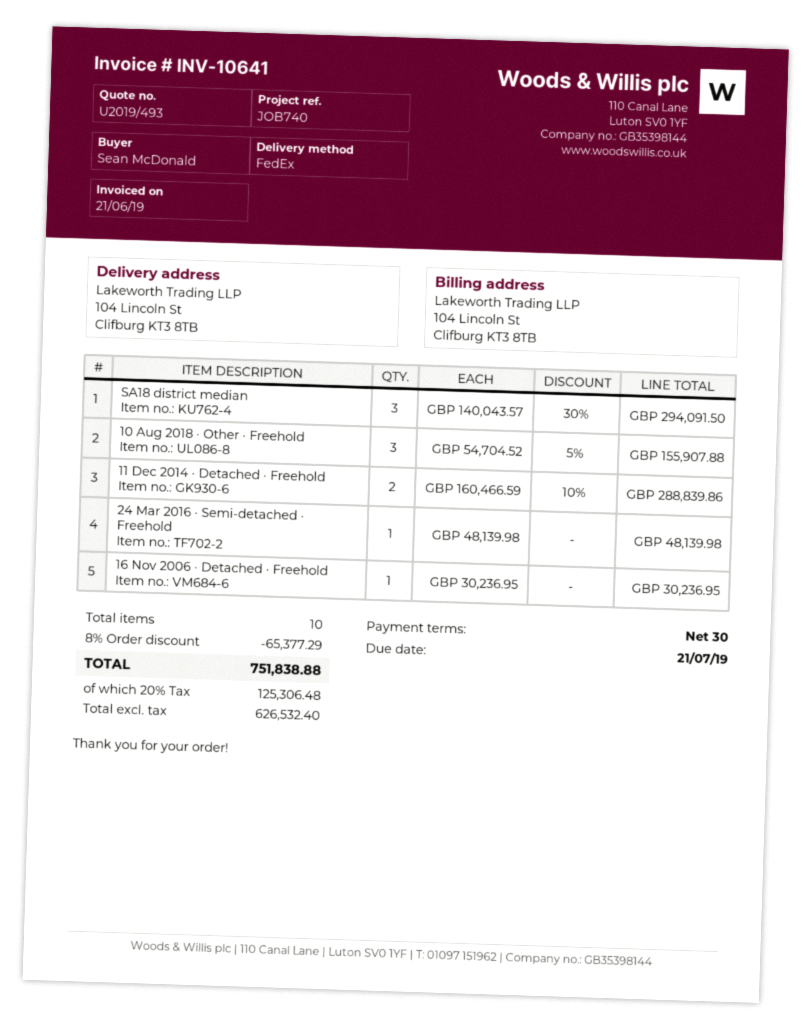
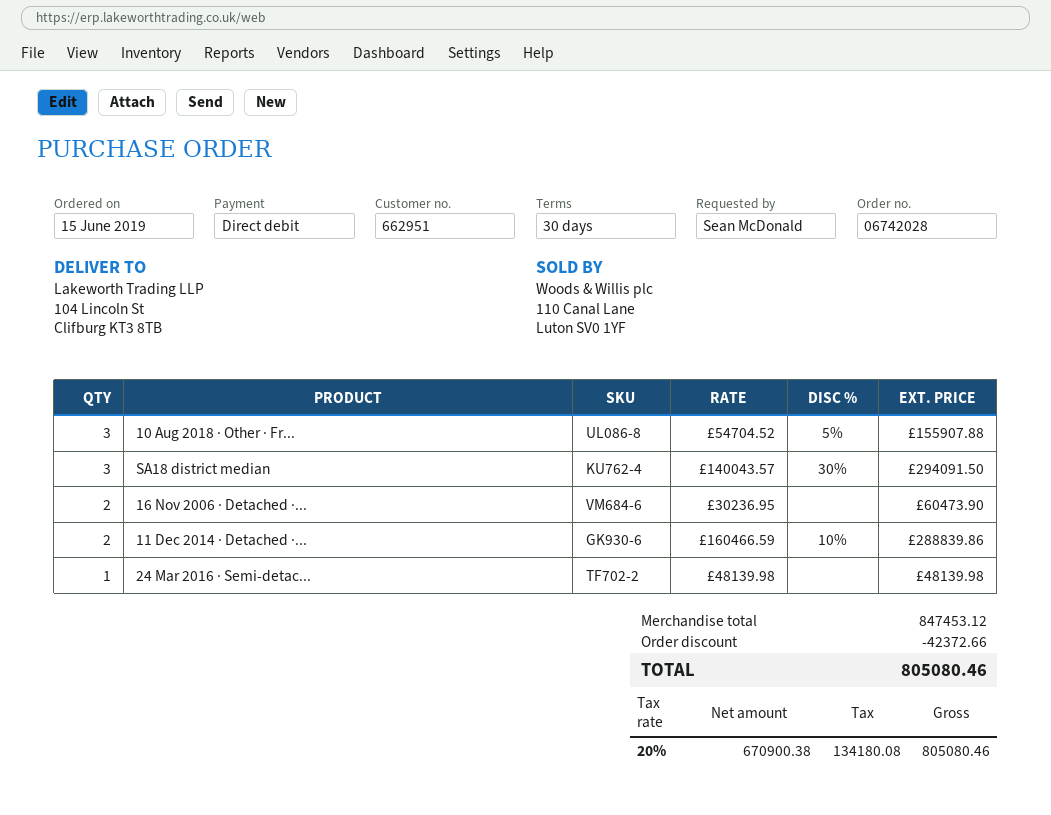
16 Nov 2006 · Detached · Freehold: 1 x 30236.95 = 30236.95 -> 2 x 30236.95 = 60473.90
discount: 65377.29 -> 42372.66
net: 626532.40 -> 670900.38
tax: 20% = 125306.48 -> 20% = 134180.08
total: 751838.88 -> 805080.46

